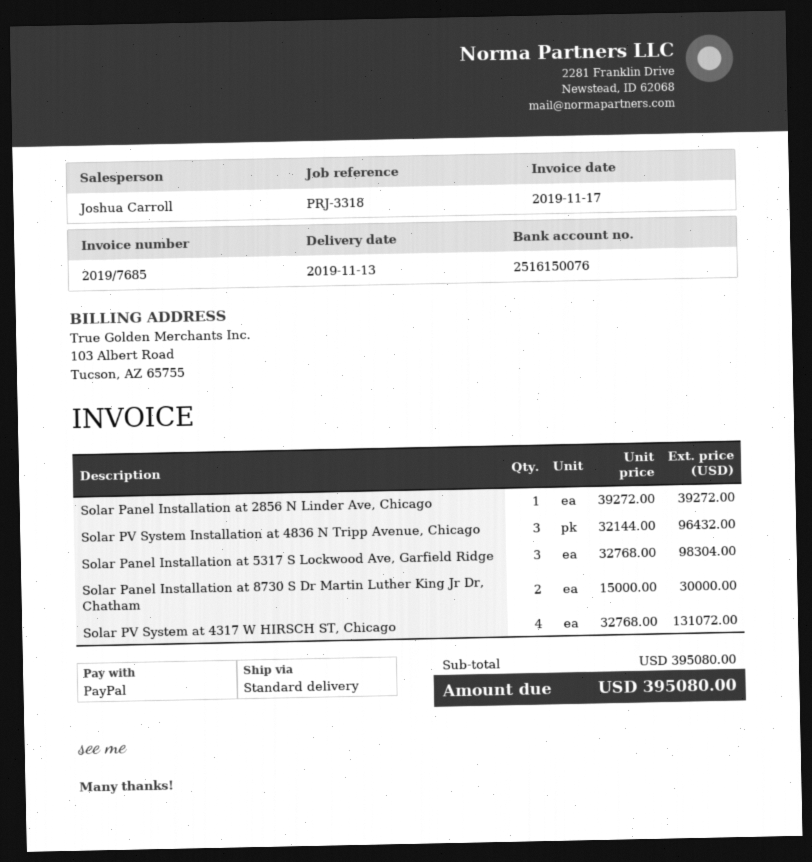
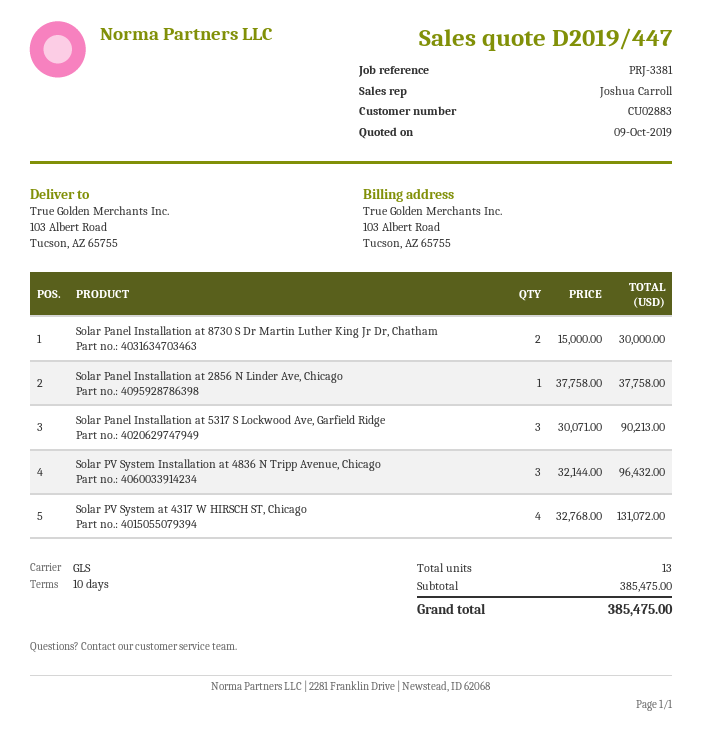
reference: PRJ-3318 -> PRJ-3381
shipping method: standard -> GLS
Solar Panel Installation at 2856 N Linder Ave, Chicago: 1 x 39272.00 = 39272.00 -> 1 x 37758.00 = 37758.00
Solar Panel Installation at 5317 S Lockwood Ave, Garfield Ridge: 3 x 32768.00 = 98304.00 -> 3 x 30071.00 = 90213.00
subtotal: 395080.00 -> 385475.00
total: 395080.00 -> 385475.00

